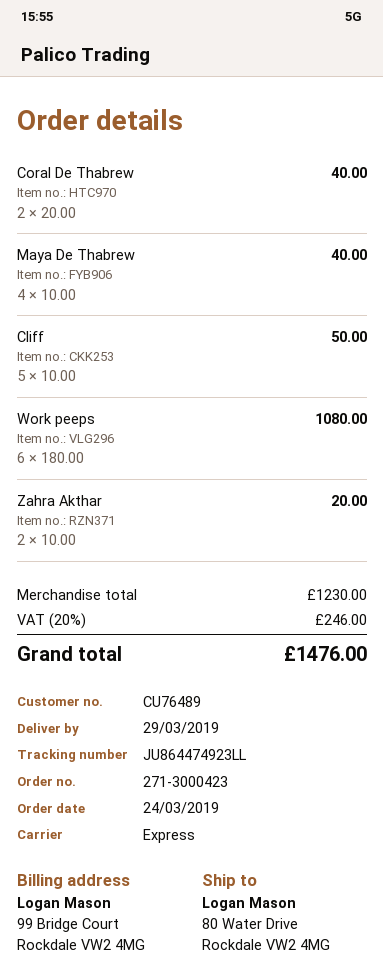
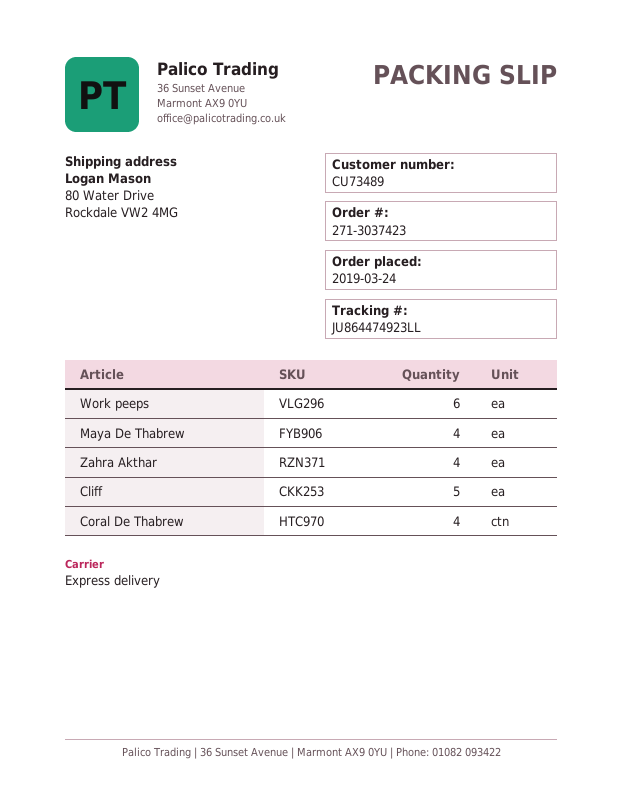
order number: 271-3000423 -> 271-3037423
customer number: CU76489 -> CU73489
Coral De Thabrew: 2 -> 4
Zahra Akthar: 2 -> 4

